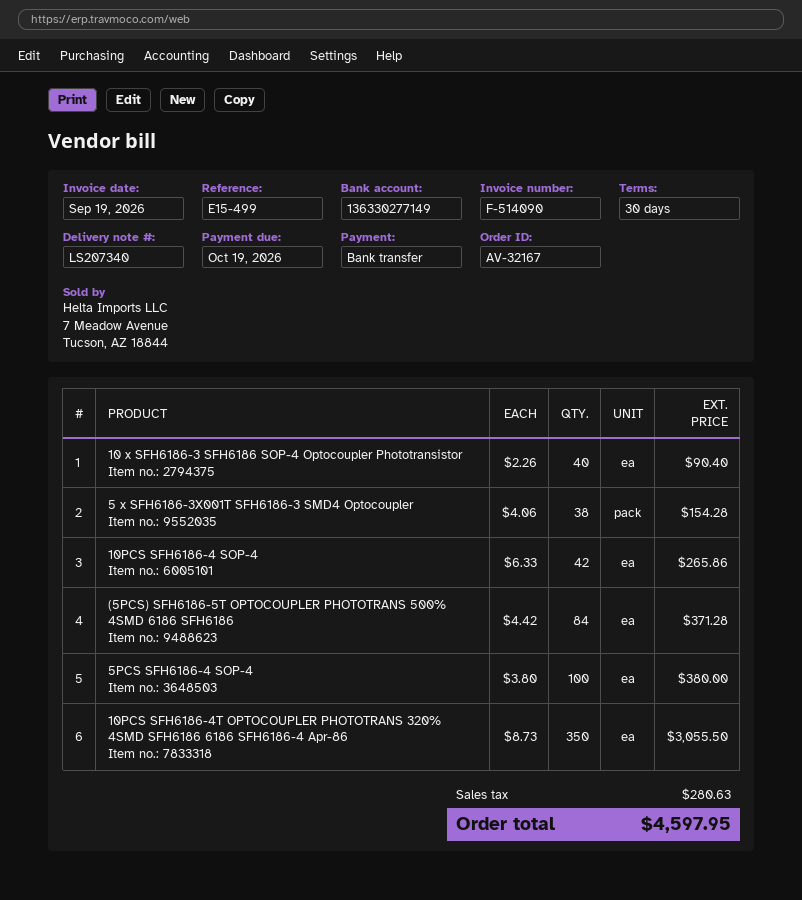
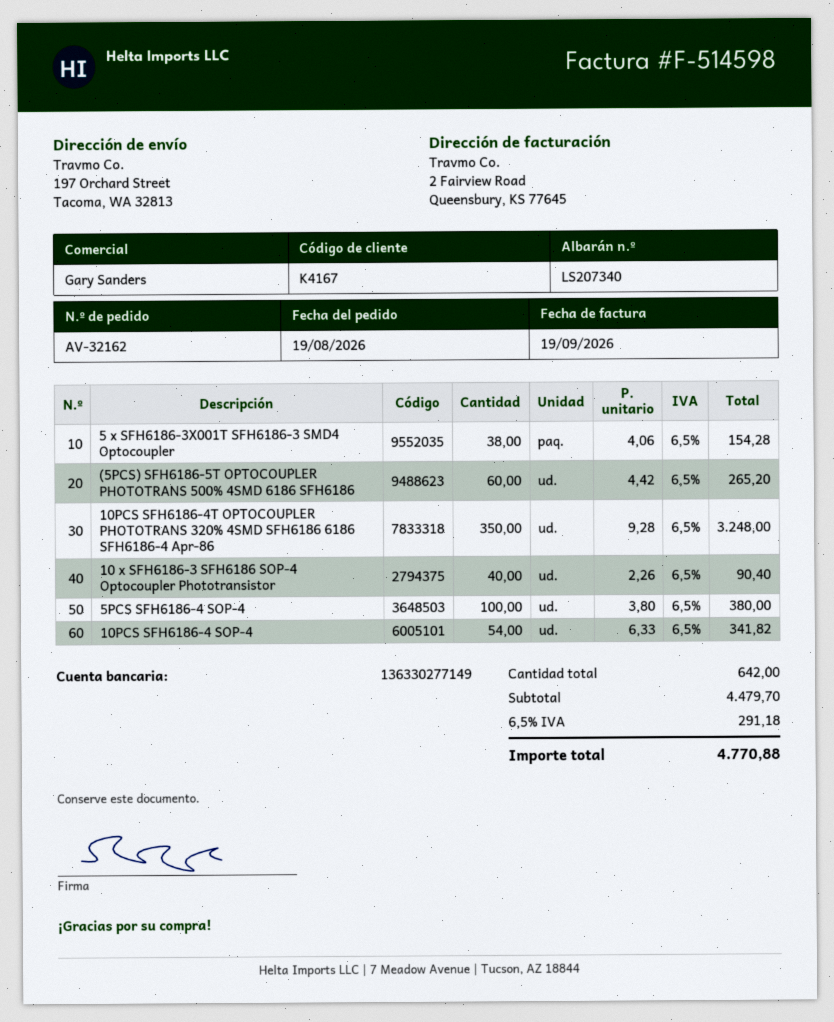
order number: AV-32167 -> AV-32162
invoice number: F-514090 -> F-514598
10PCS SFH6186-4 SOP-4: 42 x 6.33 = 265.86 -> 54 x 6.33 = 341.82
(5PCS) SFH6186-5T OPTOCOUPLER PHOTOTRANS 500% 4SMD 6186 SFH6186: 84 x 4.42 = 371.28 -> 60 x 4.42 = 265.20
10PCS SFH6186-4T OPTOCOUPLER PHOTOTRANS 320% 4SMD SFH6186 6186 SFH6186-4 Apr-86: 350 x 8.73 = 3055.50 -> 350 x 9.28 = 3248.00
tax: 280.63 -> 291.18
total: 4597.95 -> 4770.88

